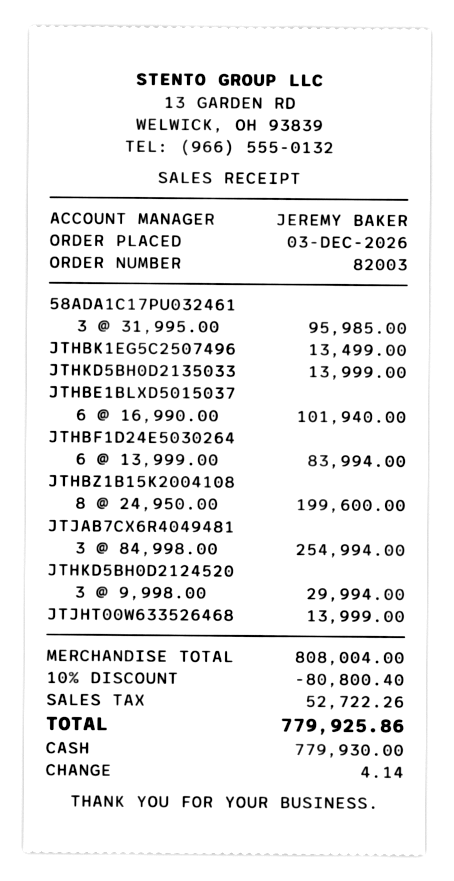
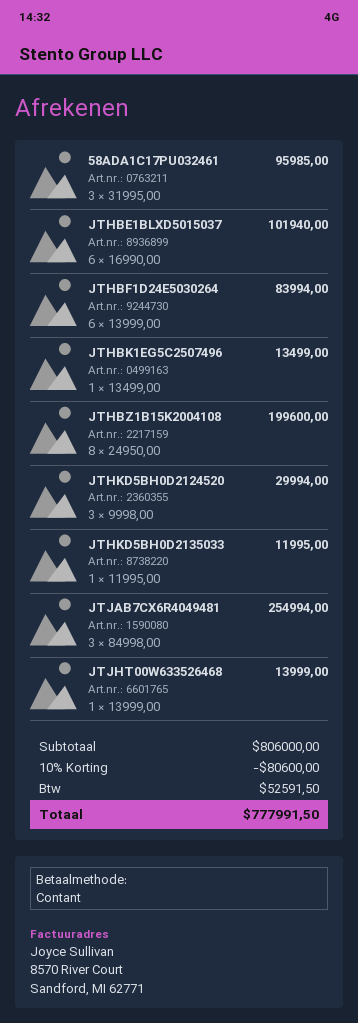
JTHKD5BH0D2135033: 1 x 13999.00 = 13999.00 -> 1 x 11995.00 = 11995.00
subtotal: 808004.00 -> 806000.00
discount: 10% = 80800.40 -> 10% = 80600.00
tax: 52722.26 -> 52591.50
total: 779925.86 -> 777991.50

